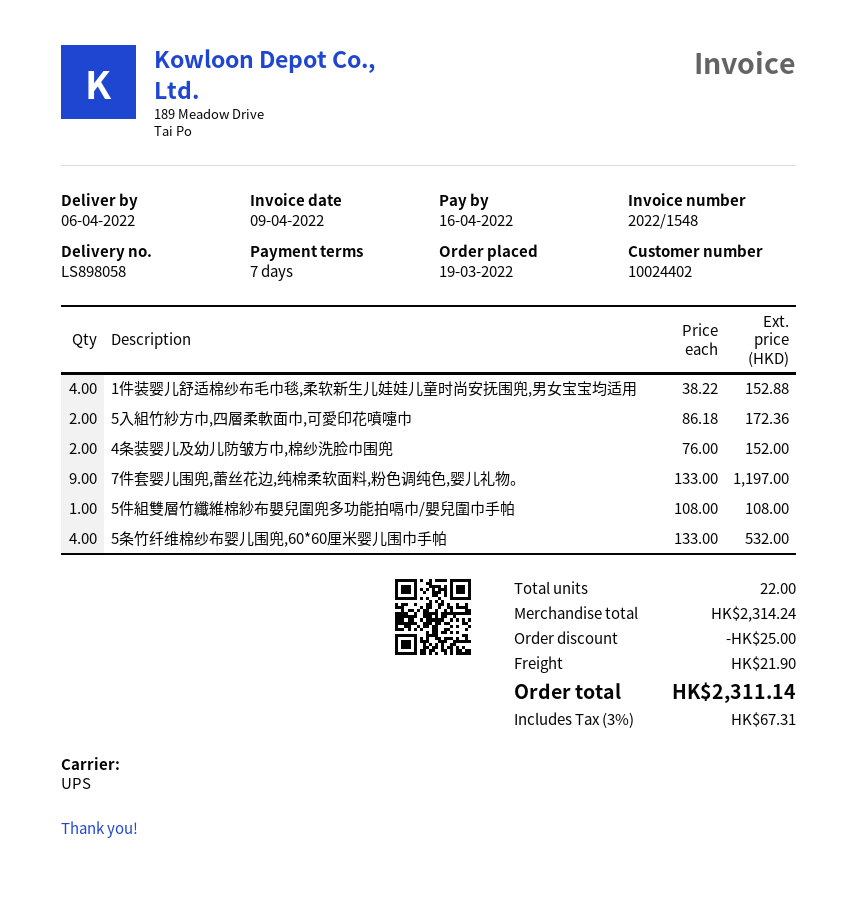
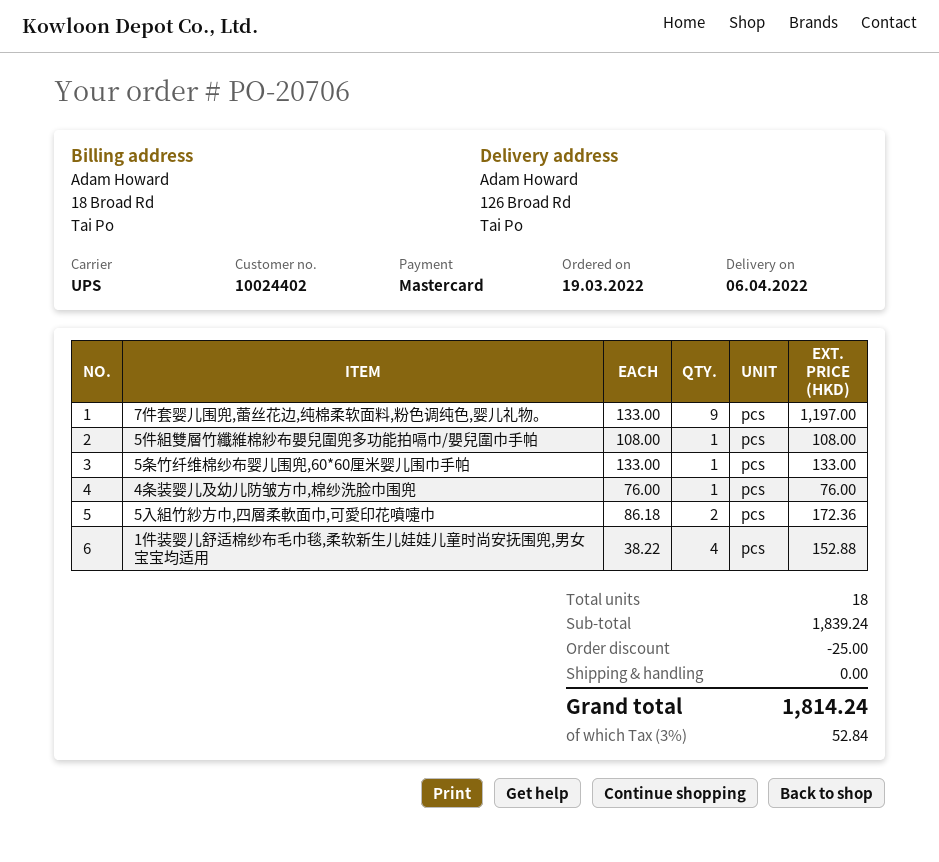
4条装婴儿及幼儿防皱方巾,棉纱洗脸巾围兜: 2 x 76.00 = 152.00 -> 1 x 76.00 = 76.00
5条竹纤维棉纱布婴儿围兜,60*60厘米婴儿围巾手帕: 4 x 133.00 = 532.00 -> 1 x 133.00 = 133.00
total quantity: 22 -> 18
subtotal: 2314.24 -> 1839.24
shipping: 21.90 -> 0.00
tax: 3% = 67.31 -> 3% = 52.84
total: 2311.14 -> 1814.24

